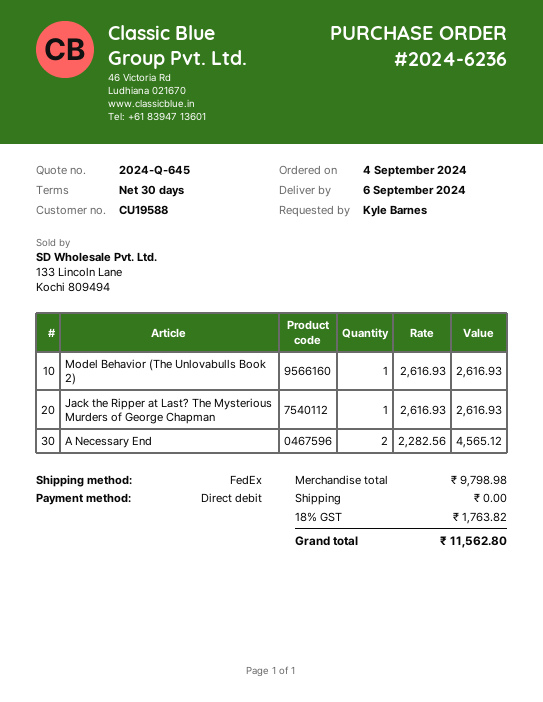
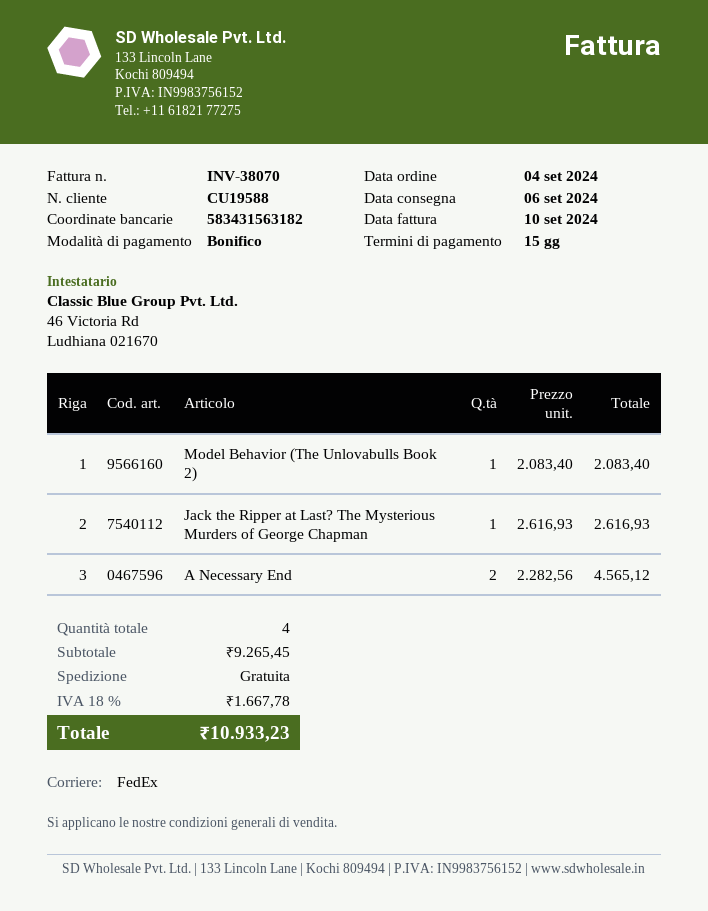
payment terms: 30 days -> 15 days
payment method: direct debit -> bank transfer
Model Behavior (The Unlovabulls Book 2): 1 x 2616.93 = 2616.93 -> 1 x 2083.40 = 2083.40
subtotal: 9798.98 -> 9265.45
tax: 18% = 1763.82 -> 18% = 1667.78
total: 11562.80 -> 10933.23

